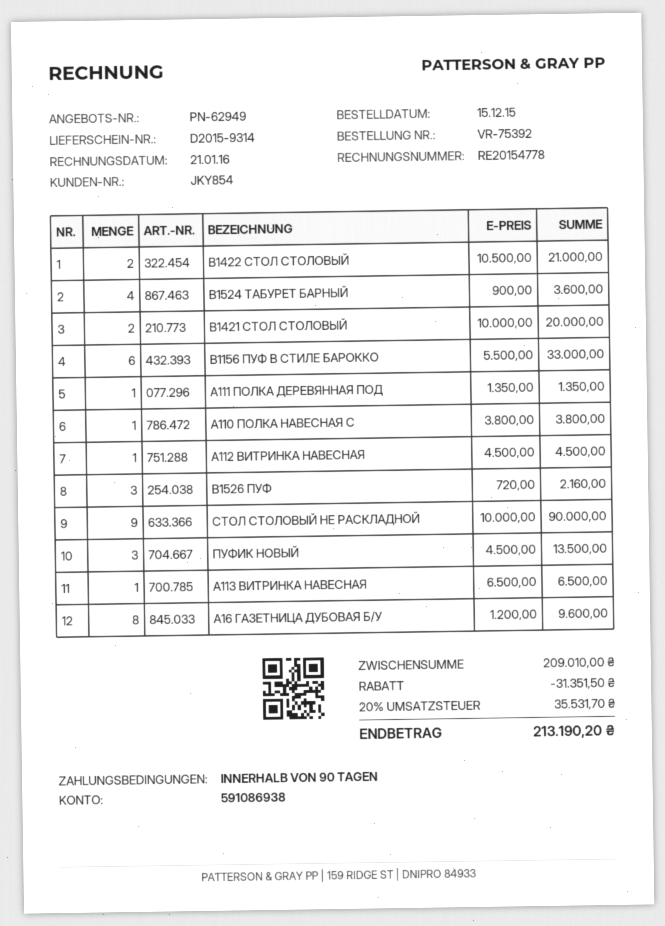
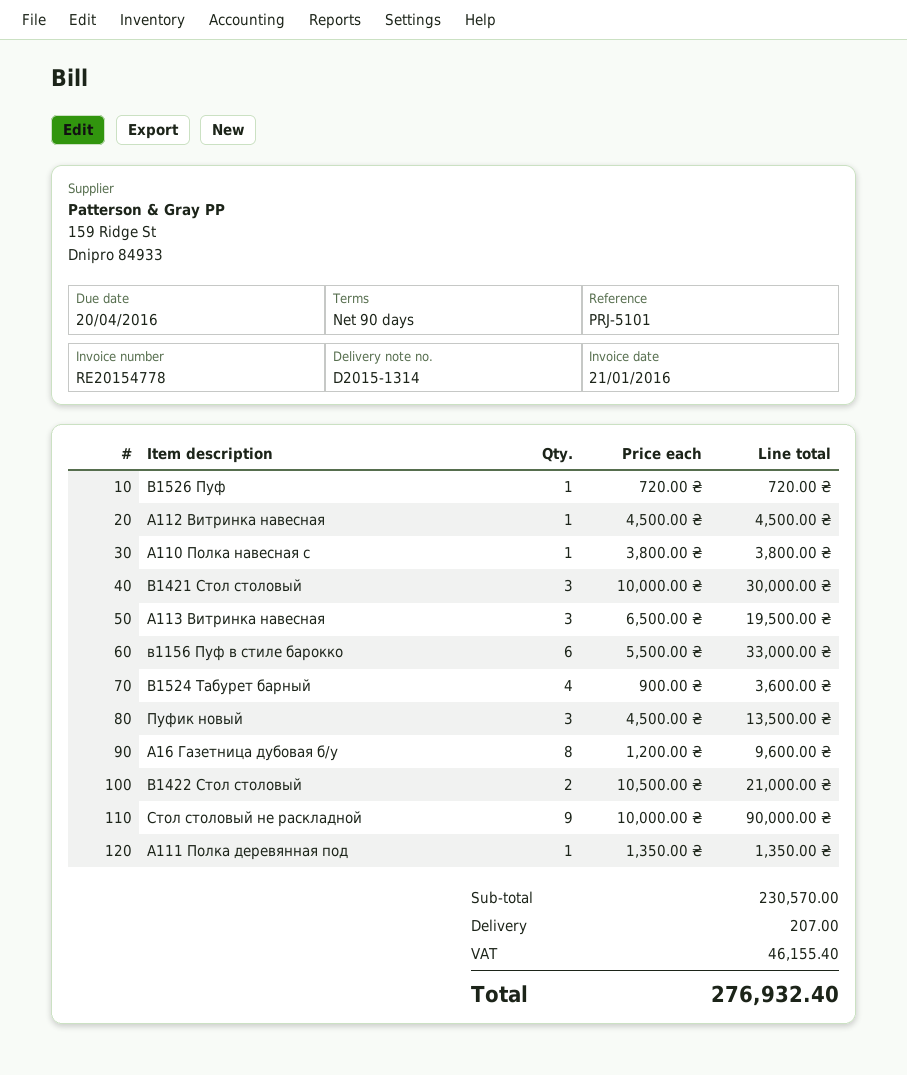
delivery note number: D2015-9314 -> D2015-1314
В1421 СТОЛ СТОЛОВЫЙ: 2 x 10000.00 = 20000.00 -> 3 x 10000.00 = 30000.00
В1526 ПУФ: 3 x 720.00 = 2160.00 -> 1 x 720.00 = 720.00
А113 ВИТРИНКА НАВЕСНАЯ: 1 x 6500.00 = 6500.00 -> 3 x 6500.00 = 19500.00
subtotal: 209010.00 -> 230570.00
discount: 31351.50 -> none
shipping: none -> 207.00
tax: 35531.70 -> 46155.40
total: 213190.20 -> 276932.40

